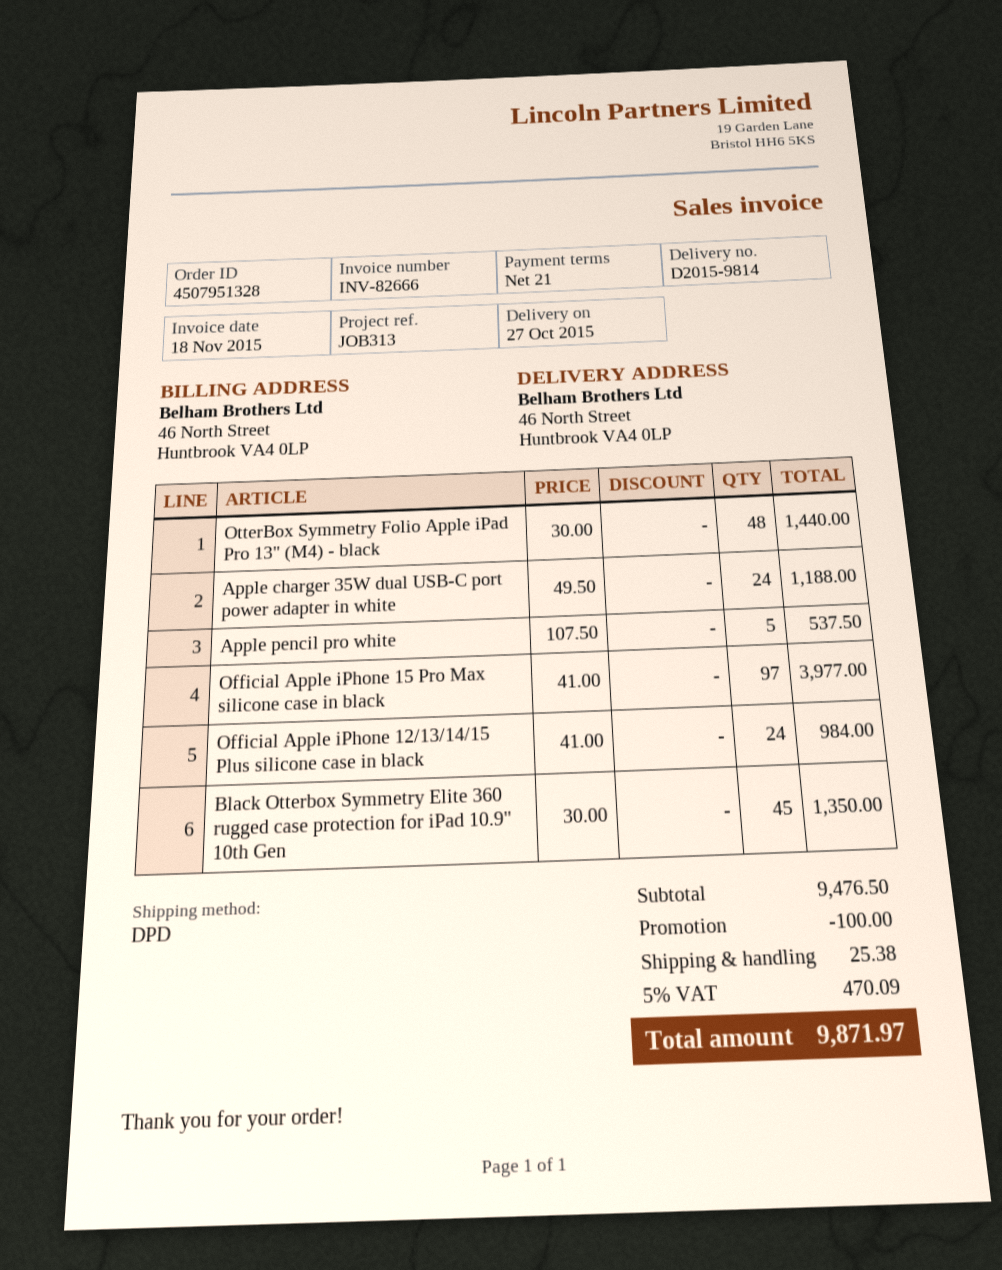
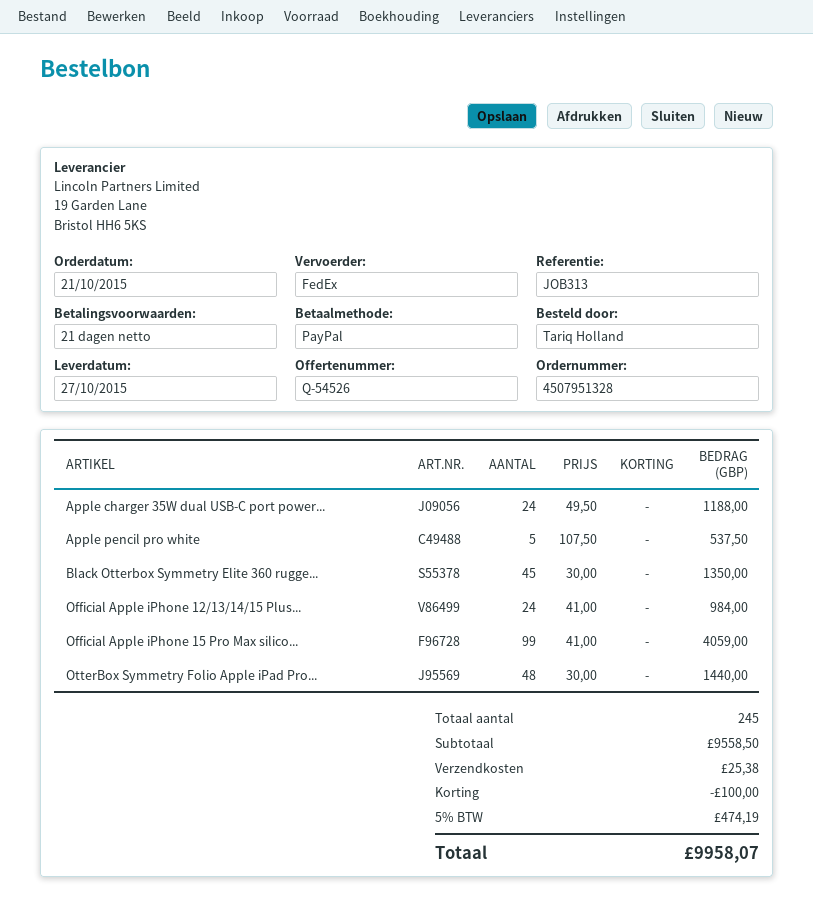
shipping method: DPD -> FedEx
Official Apple iPhone 15 Pro Max silicone case in black: 97 x 41.00 = 3977.00 -> 99 x 41.00 = 4059.00
subtotal: 9476.50 -> 9558.50
tax: 5% = 470.09 -> 5% = 474.19
total: 9871.97 -> 9958.07

